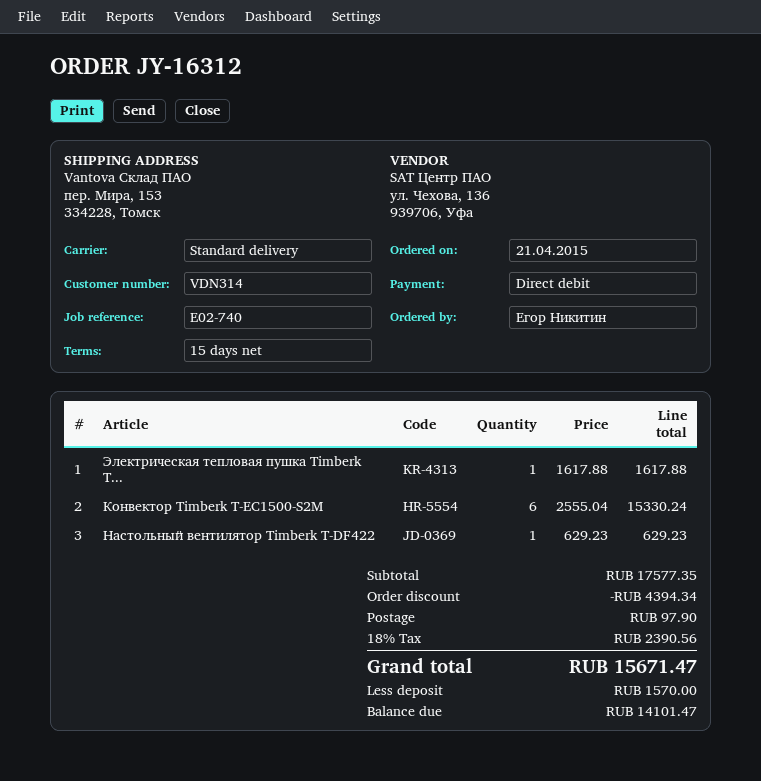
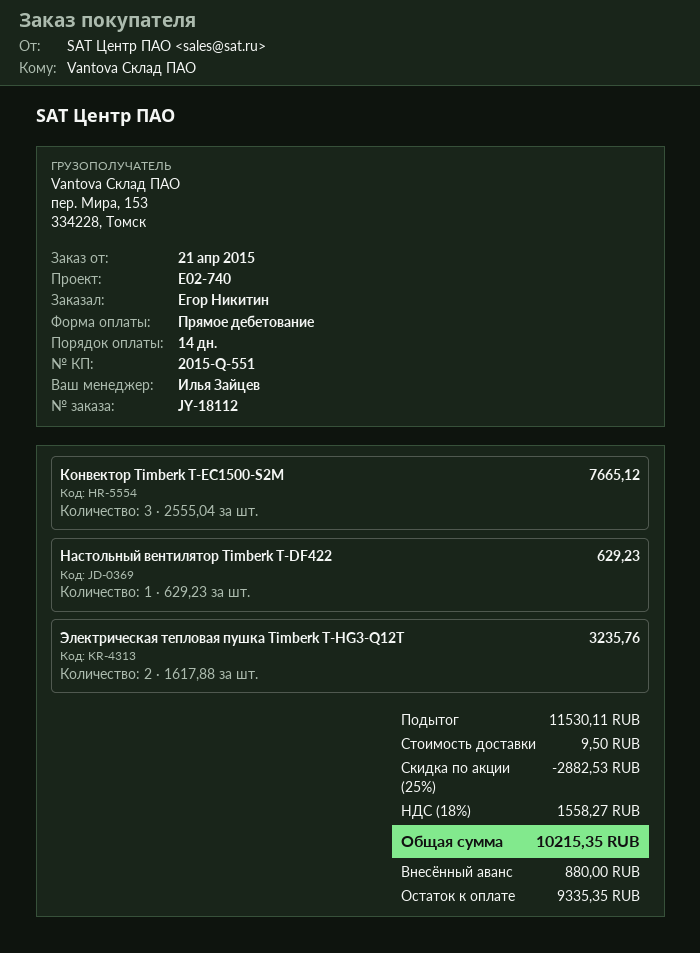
order number: JY-16312 -> JY-18112
payment terms: 15 days -> 14 days
Электрическая тепловая пушка Timberk T...: 1 x 1617.88 = 1617.88 -> 2 x 1617.88 = 3235.76
Конвектор Timberk T-EC1500-S2M: 6 x 2555.04 = 15330.24 -> 3 x 2555.04 = 7665.12
subtotal: 17577.35 -> 11530.11
discount: 4394.34 -> 2882.53
shipping: 97.90 -> 9.50
tax: 18% = 2390.56 -> 18% = 1558.27
total: 15671.47 -> 10215.35
deposit: 1570.00 -> 880.00
balance: 14101.47 -> 9335.35

